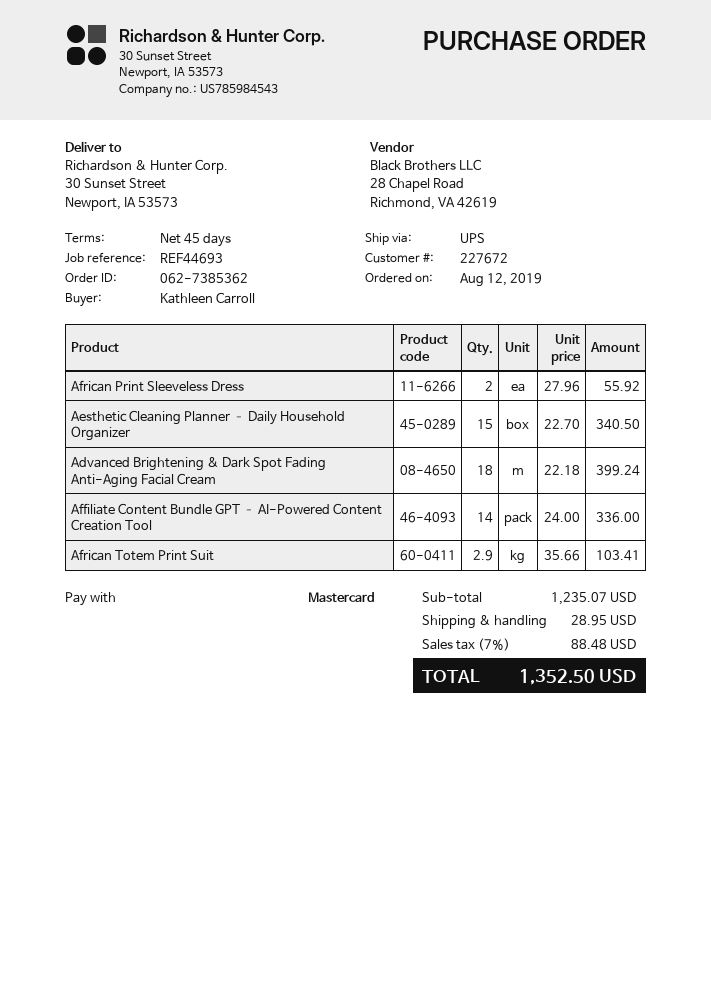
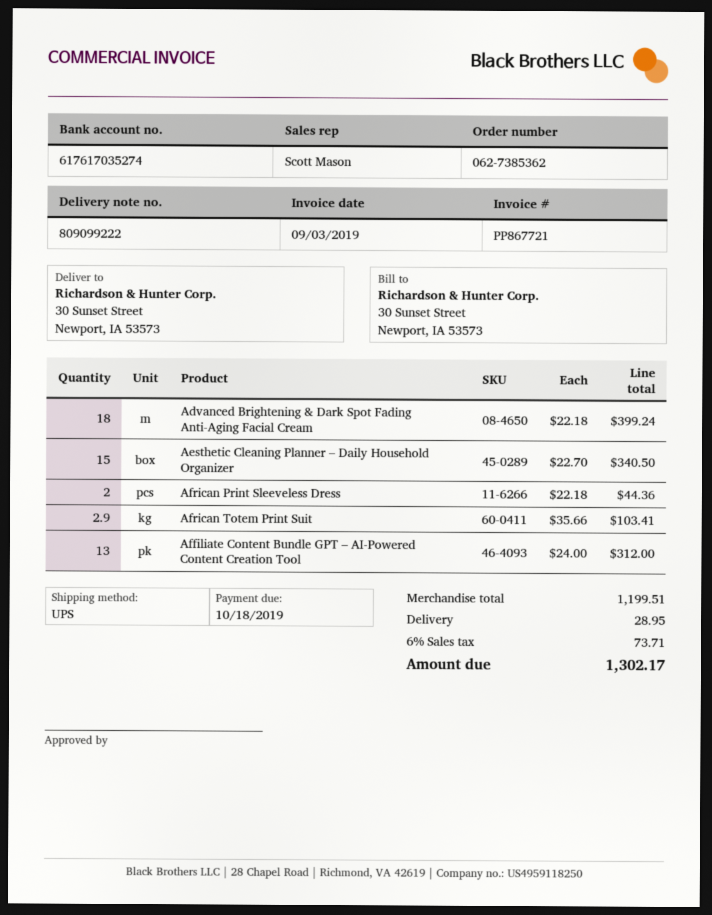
African Print Sleeveless Dress: 2 x 27.96 = 55.92 -> 2 x 22.18 = 44.36
Affiliate Content Bundle GPT – AI-Powered Content Creation Tool: 14 x 24.00 = 336.00 -> 13 x 24.00 = 312.00
subtotal: 1235.07 -> 1199.51
tax: 7% = 88.48 -> 6% = 73.71
total: 1352.50 -> 1302.17

